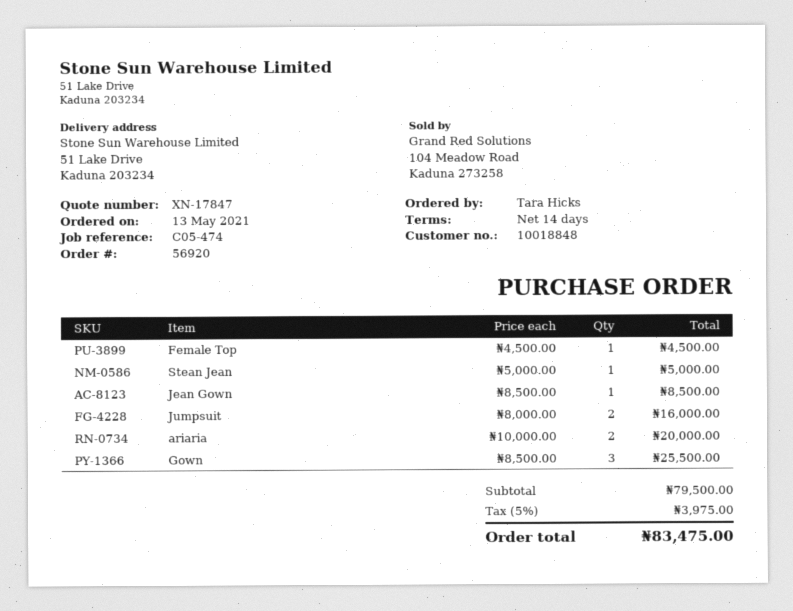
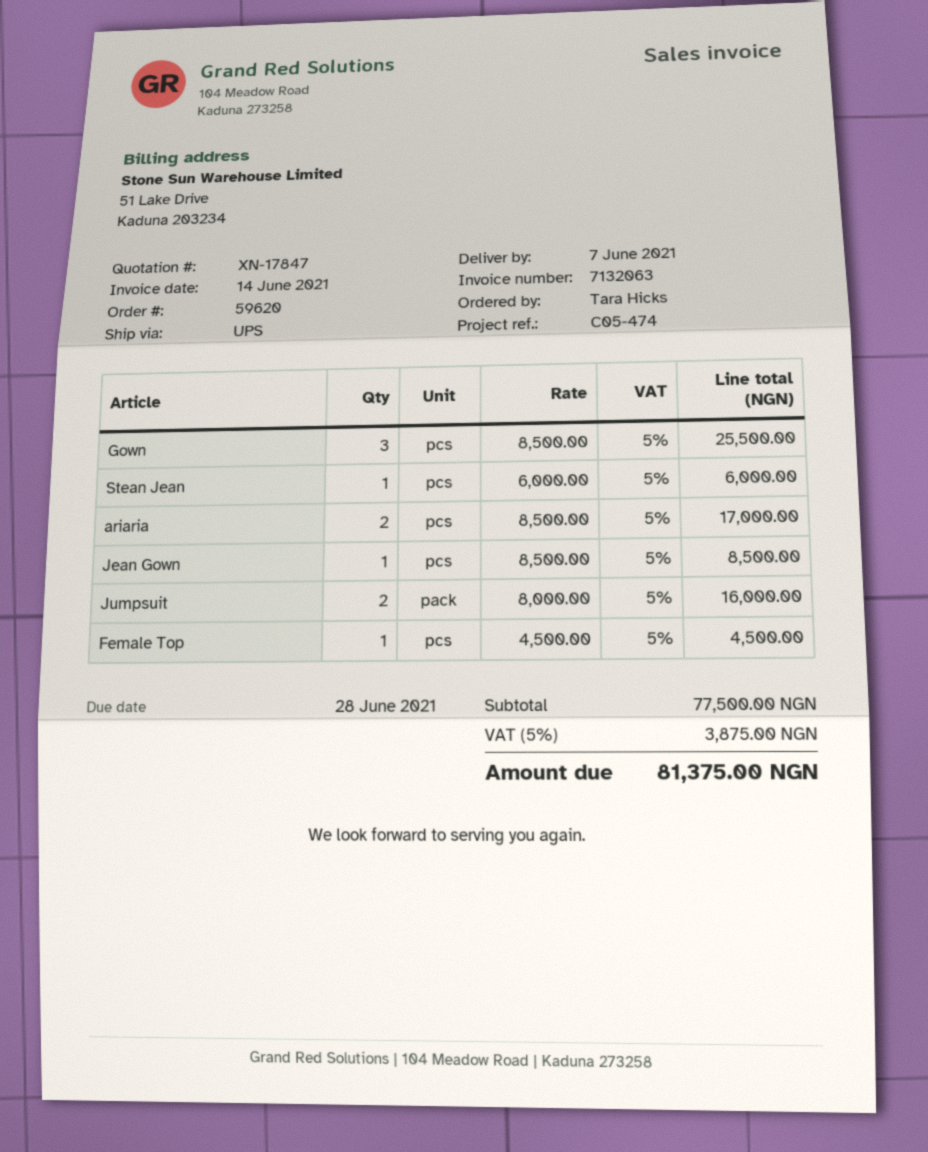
order number: 56920 -> 59620
Stean Jean: 1 x 5000.00 = 5000.00 -> 1 x 6000.00 = 6000.00
ariaria: 2 x 10000.00 = 20000.00 -> 2 x 8500.00 = 17000.00
subtotal: 79500.00 -> 77500.00
tax: 5% = 3975.00 -> 5% = 3875.00
total: 83475.00 -> 81375.00

